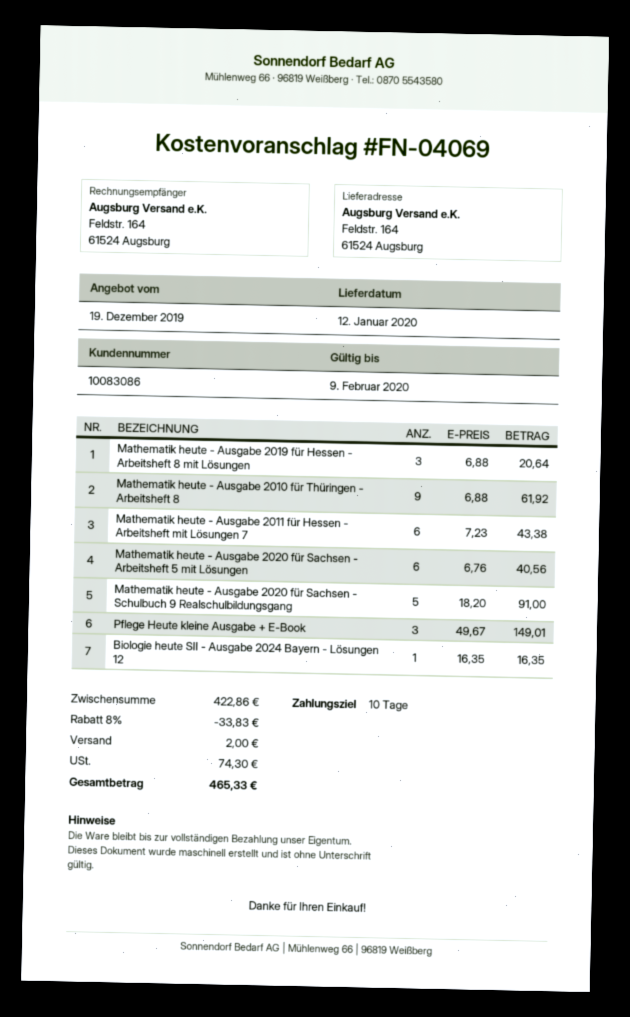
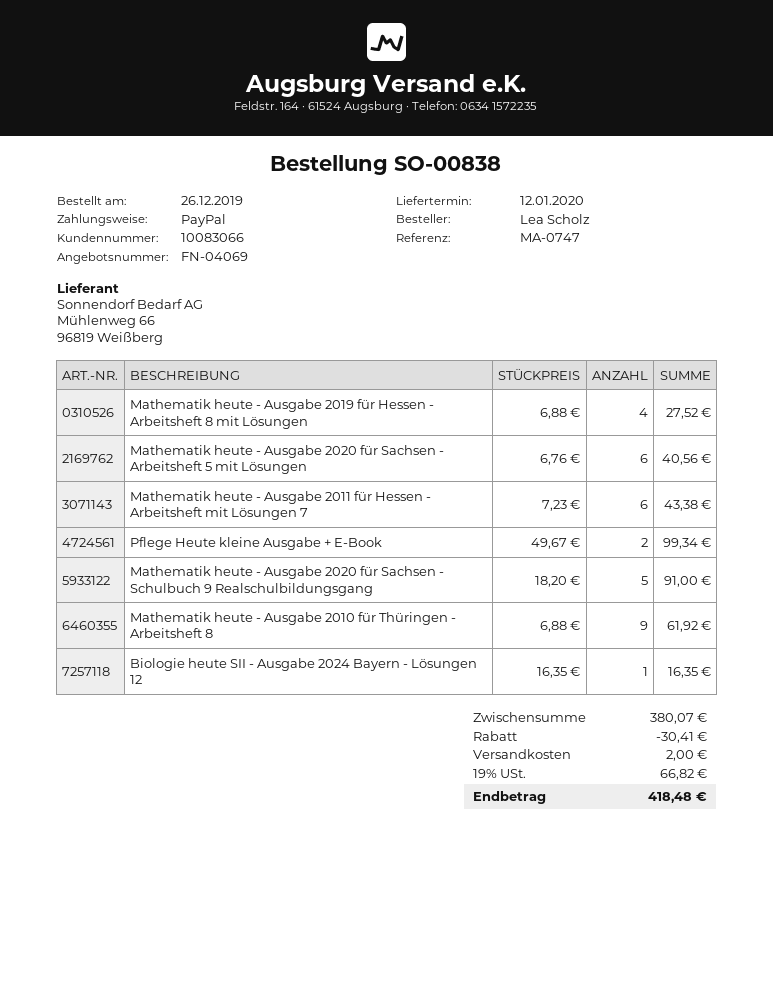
customer number: 10083086 -> 10083066
Mathematik heute - Ausgabe 2019 für Hessen - Arbeitsheft 8 mit Lösungen: 3 x 6.88 = 20.64 -> 4 x 6.88 = 27.52
Pflege Heute kleine Ausgabe + E-Book: 3 x 49.67 = 149.01 -> 2 x 49.67 = 99.34
subtotal: 422.86 -> 380.07
discount: 33.83 -> 30.41
tax: 74.30 -> 66.82
total: 465.33 -> 418.48

